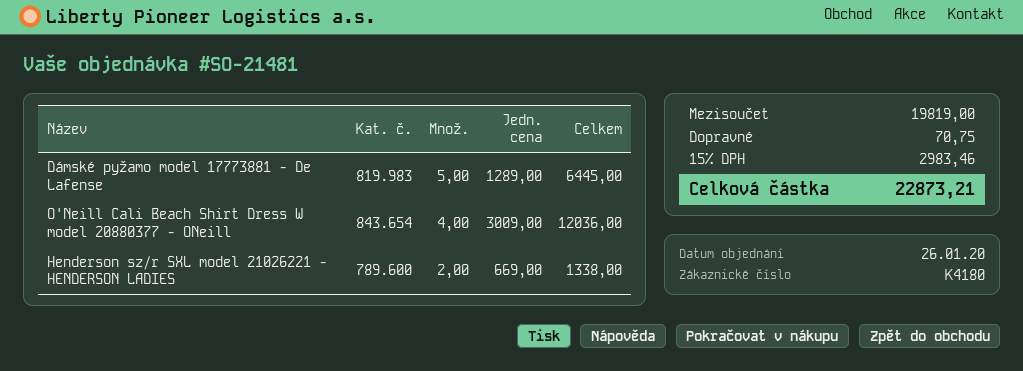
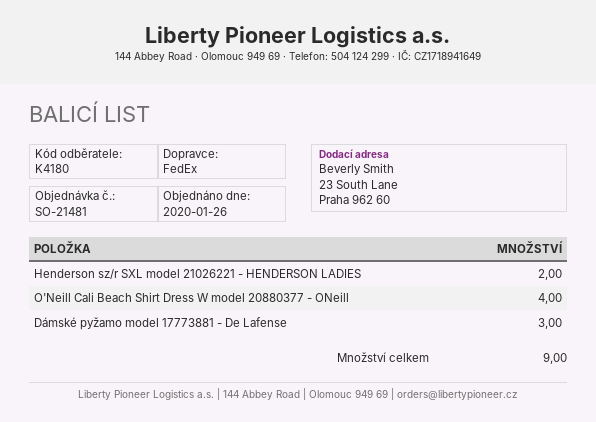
Dámské pyžamo model 17773881 - De Lafense: 5 -> 3

